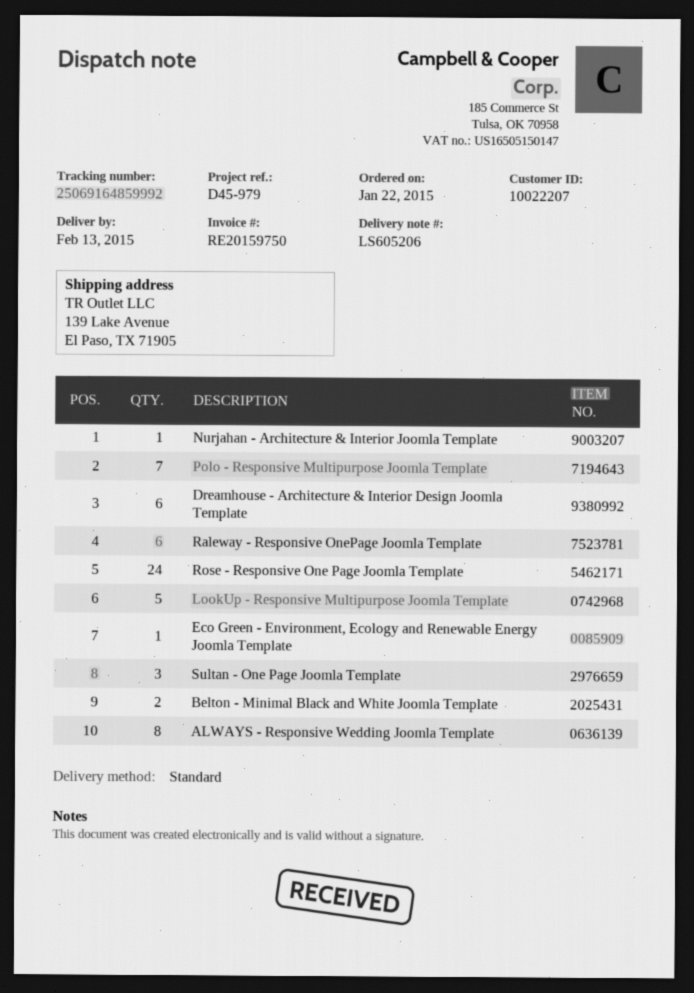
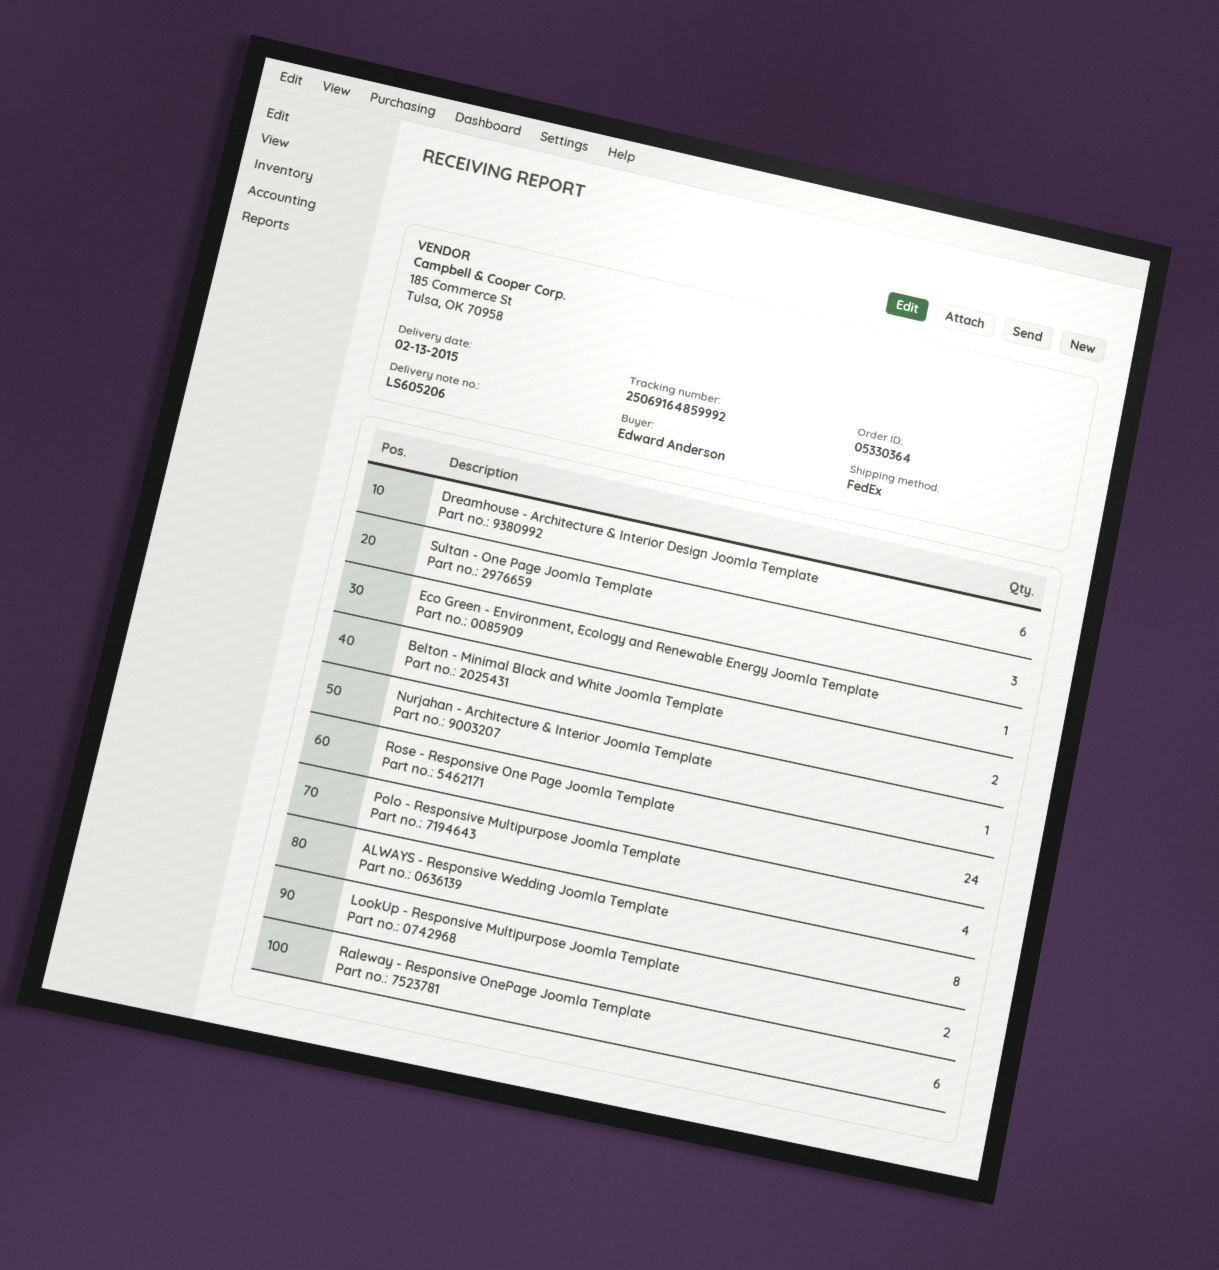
shipping method: standard -> FedEx
Polo - Responsive Multipurpose Joomla Template: 7 -> 4
LookUp - Responsive Multipurpose Joomla Template: 5 -> 2

